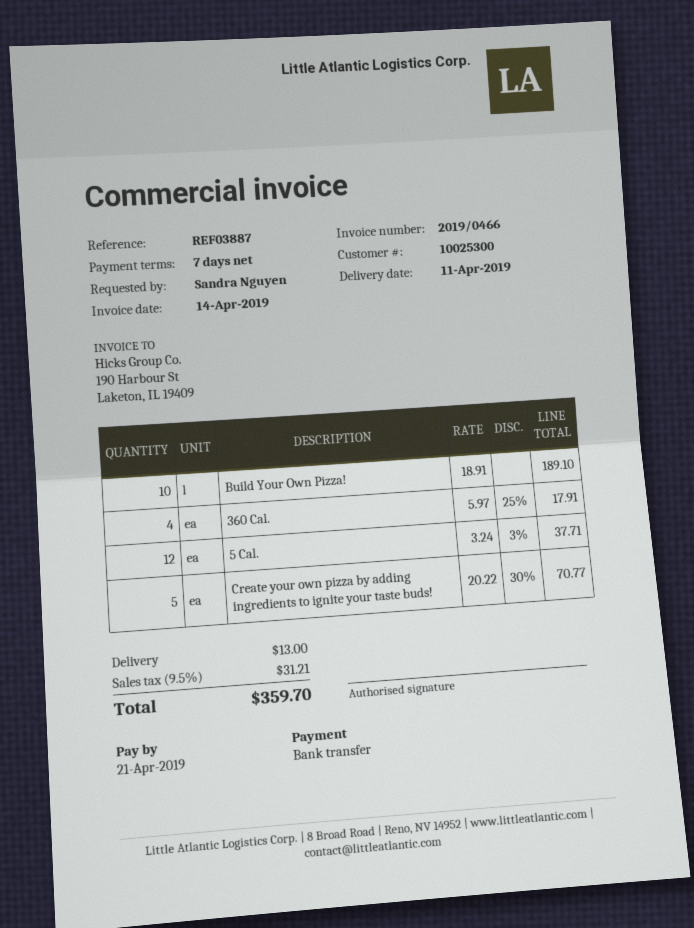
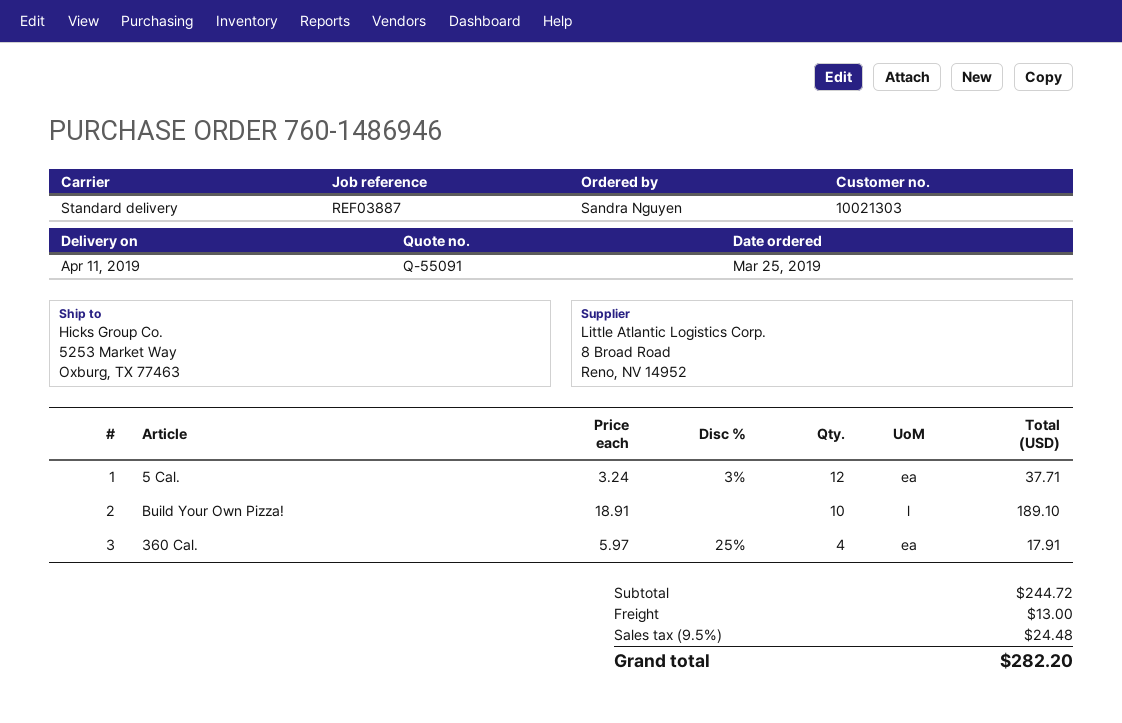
customer number: 10025300 -> 10021303
Create your own pizza by adding ingredients to ignite your taste buds!: 5 x 20.22 - 30% = 70.77 -> none
tax: 9.5% = 31.21 -> 9.5% = 24.48
total: 359.70 -> 282.20

